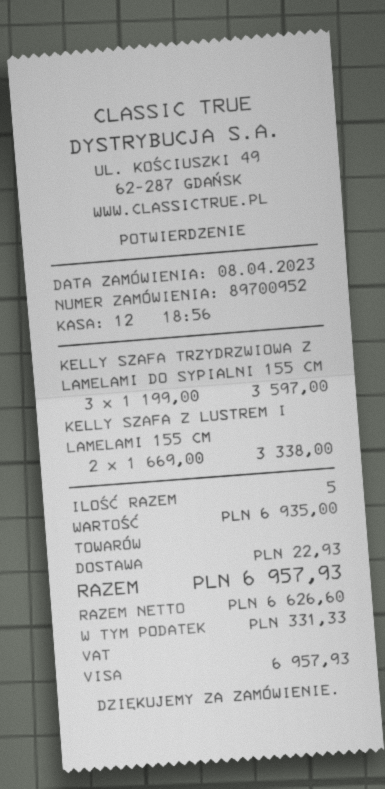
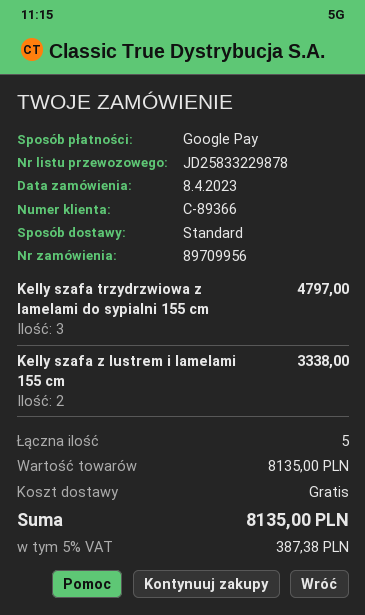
order number: 89700952 -> 89709956
payment method: Visa -> Google Pay
KELLY SZAFA TRZYDRZWIOWA Z LAMELAMI DO SYPIALNI 155 CM: 3 for 3597.00 -> 3 for 4797.00
subtotal: 6935.00 -> 8135.00
shipping: 22.93 -> 0.00
tax: 331.33 -> 387.38
total: 6957.93 -> 8135.00

